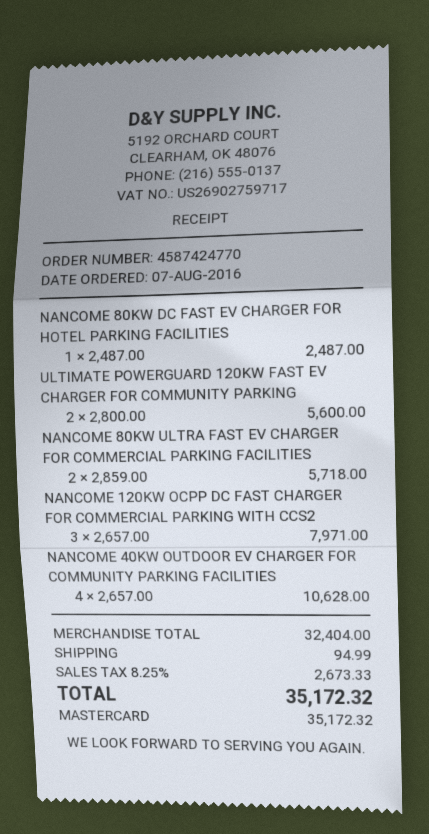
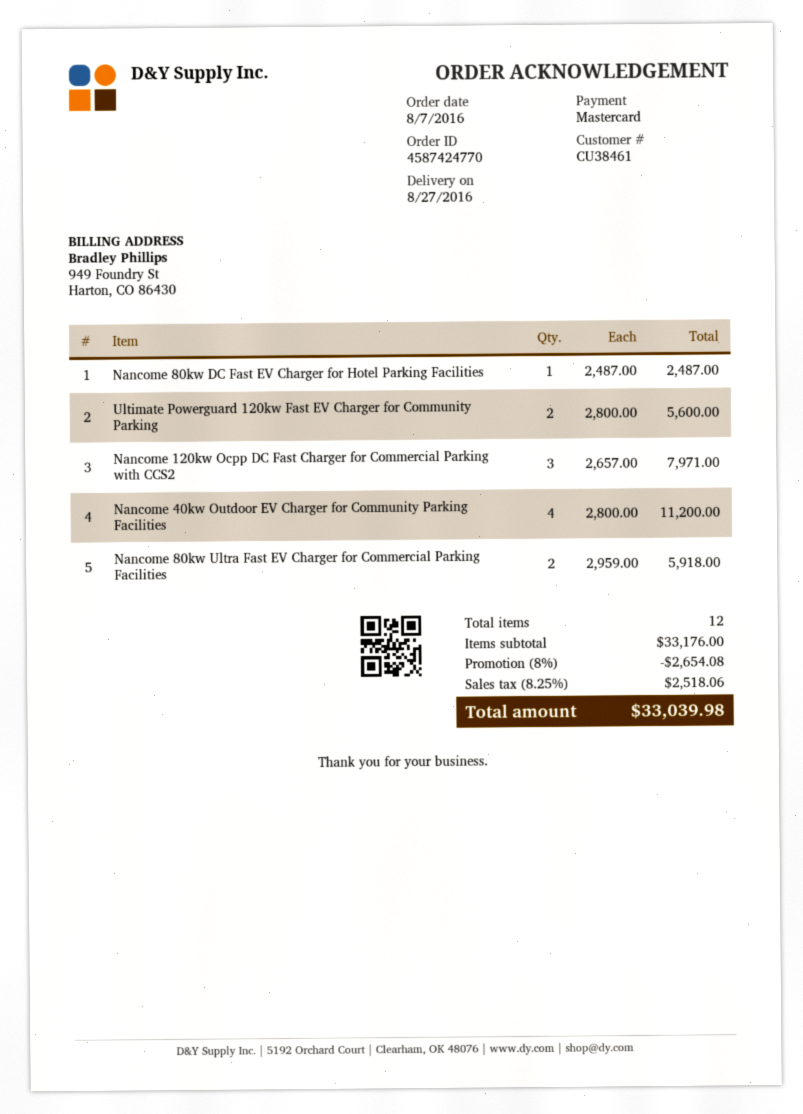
NANCOME 80KW ULTRA FAST EV CHARGER FOR COMMERCIAL PARKING FACILITIES: 2 x 2859.00 = 5718.00 -> 2 x 2959.00 = 5918.00
NANCOME 40KW OUTDOOR EV CHARGER FOR COMMUNITY PARKING FACILITIES: 4 x 2657.00 = 10628.00 -> 4 x 2800.00 = 11200.00
subtotal: 32404.00 -> 33176.00
discount: none -> 8% = 2654.08
shipping: 94.99 -> none
tax: 8.25% = 2673.33 -> 8.25% = 2518.06
total: 35172.32 -> 33039.98

